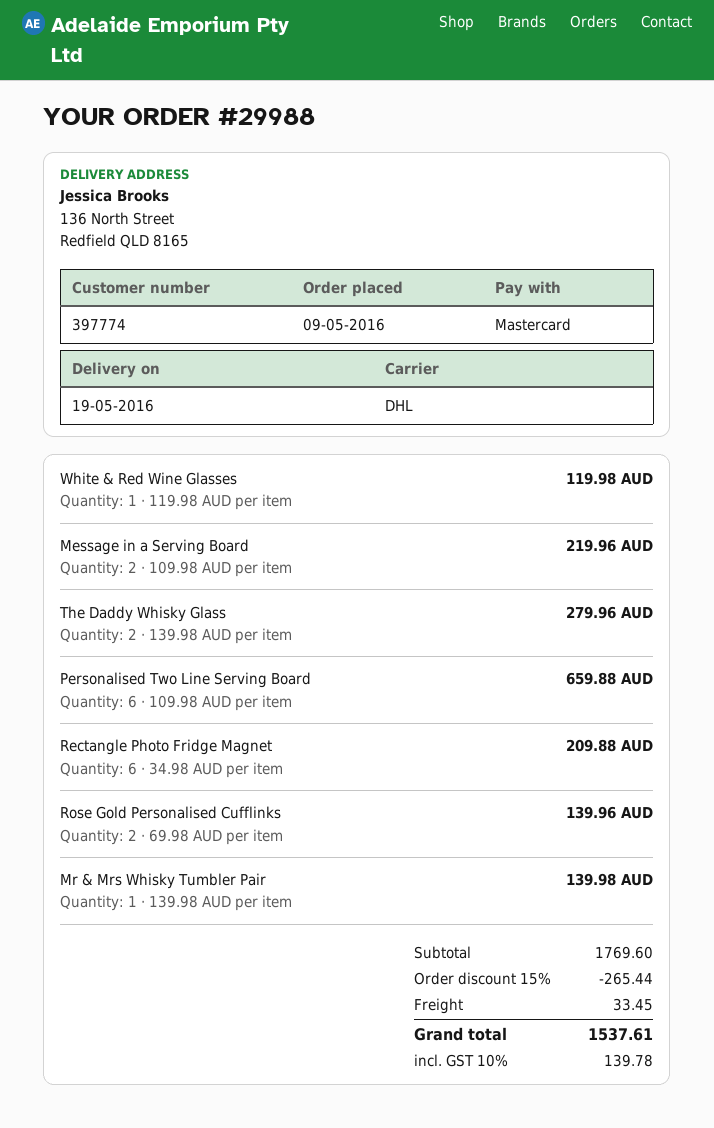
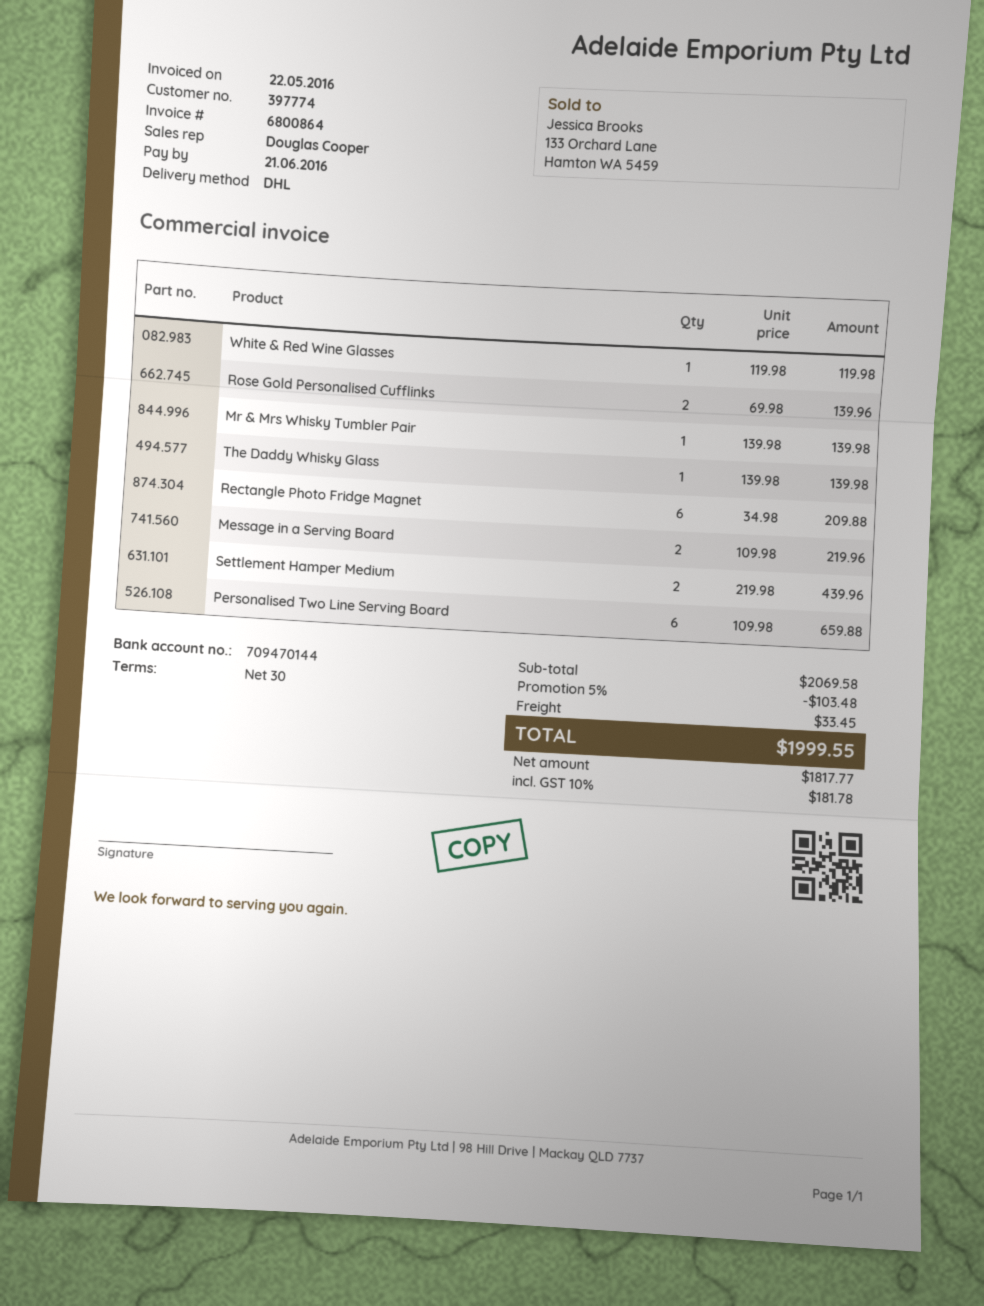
The Daddy Whisky Glass: 2 x 139.98 = 279.96 -> 1 x 139.98 = 139.98
Settlement Hamper Medium: none -> 2 x 219.98 = 439.96
subtotal: 1769.60 -> 2069.58
discount: 15% = 265.44 -> 5% = 103.48
tax: 10% = 139.78 -> 10% = 181.78
total: 1537.61 -> 1999.55

